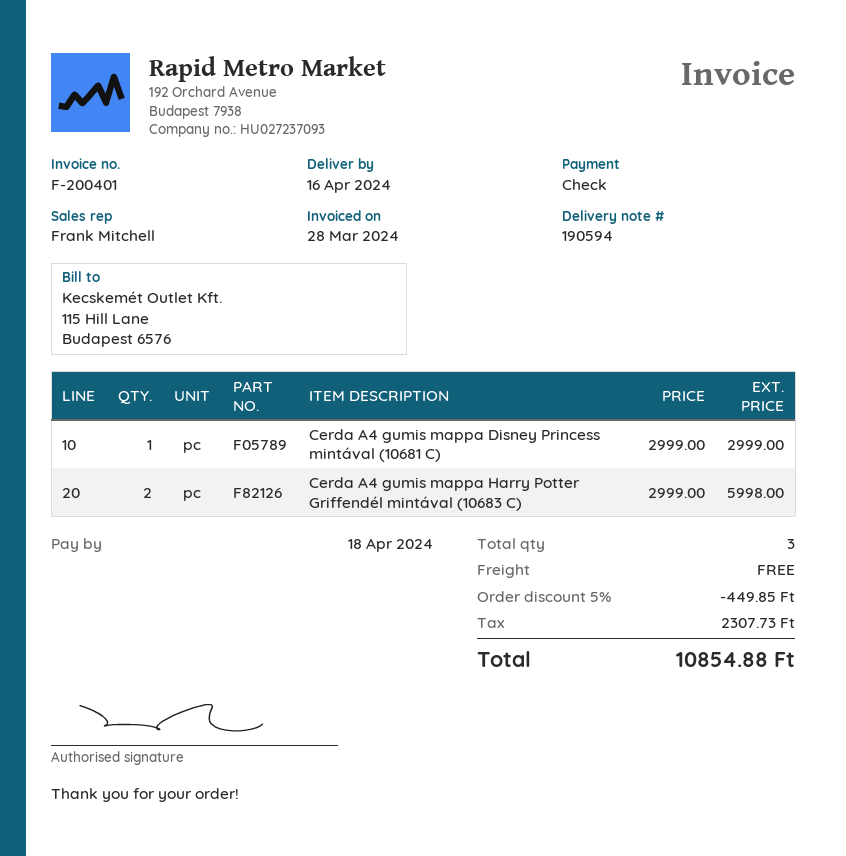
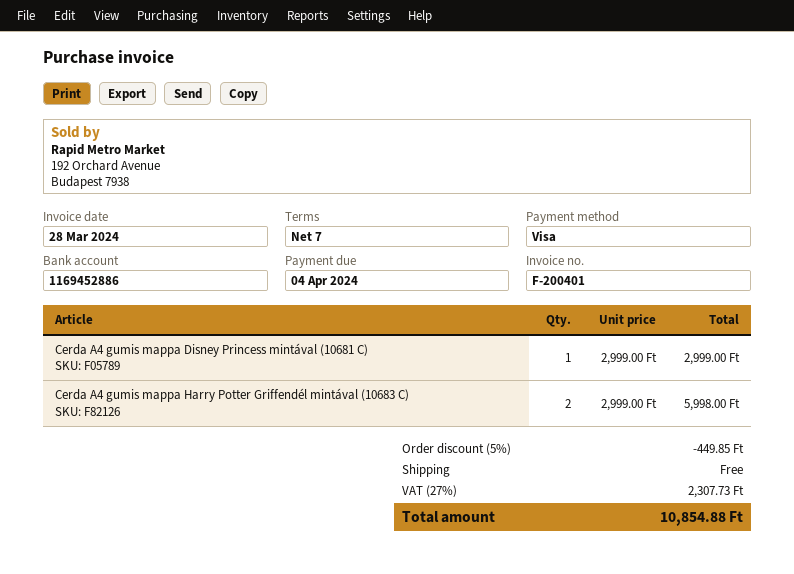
due date: 2024-04-18 -> 2024-04-04
payment method: cheque -> Visa

